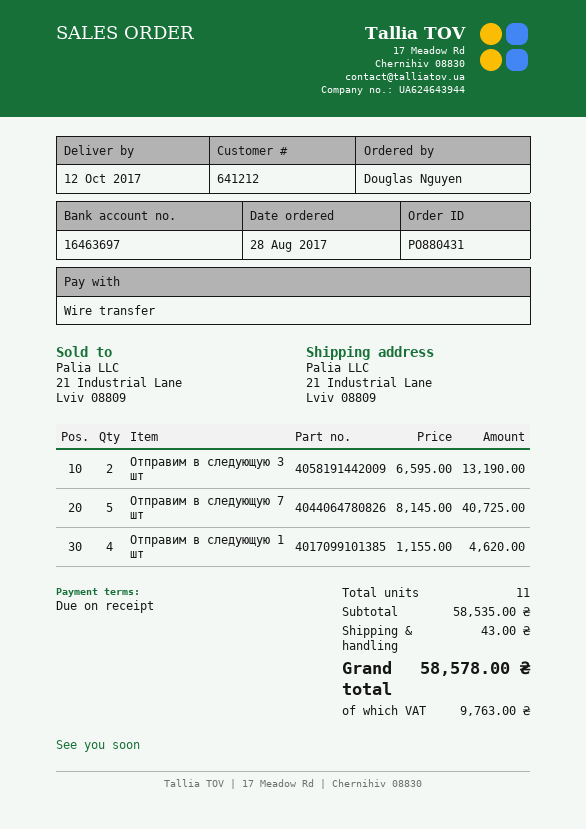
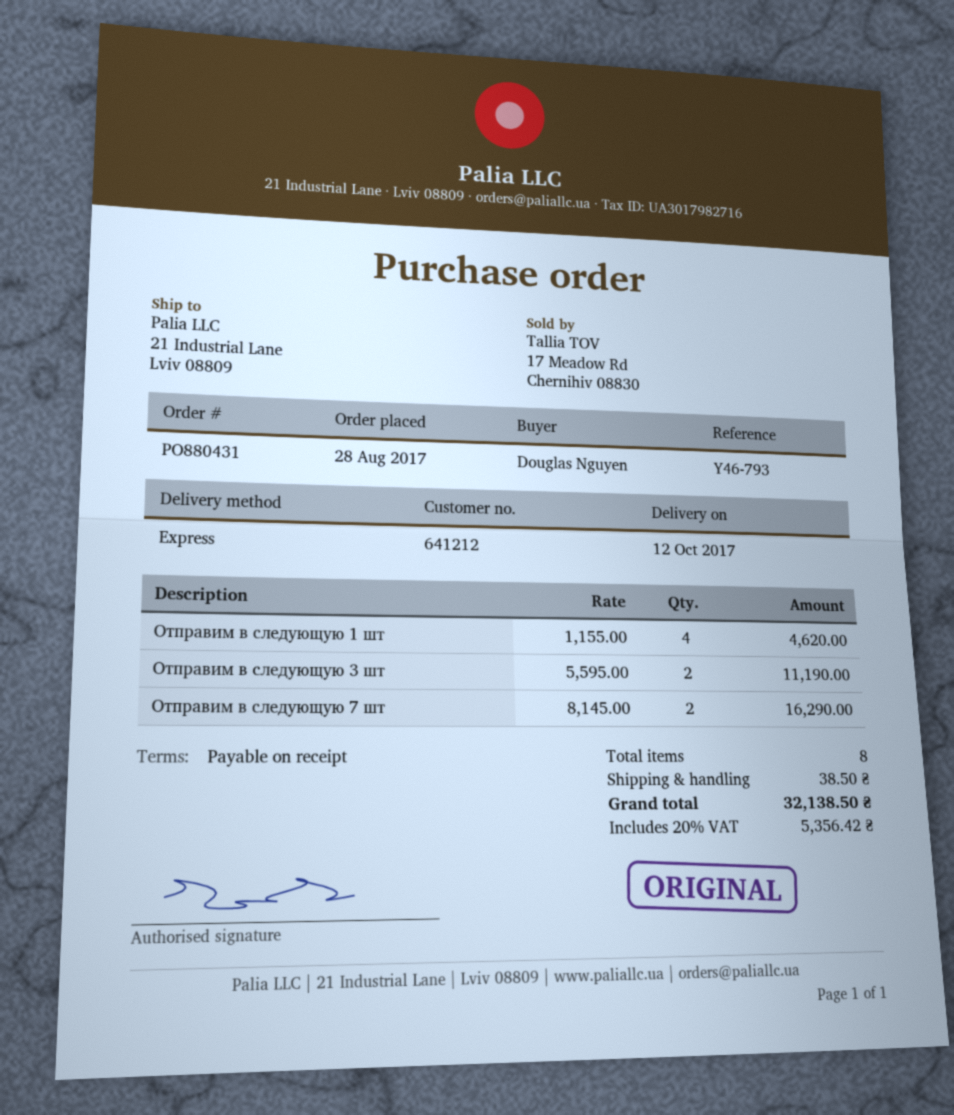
Отправим в следующую 3 шт: 2 x 6595.00 = 13190.00 -> 2 x 5595.00 = 11190.00
Отправим в следующую 7 шт: 5 x 8145.00 = 40725.00 -> 2 x 8145.00 = 16290.00
total quantity: 11 -> 8
shipping: 43.00 -> 38.50
tax: 9763.00 -> 5356.42
total: 58578.00 -> 32138.50

